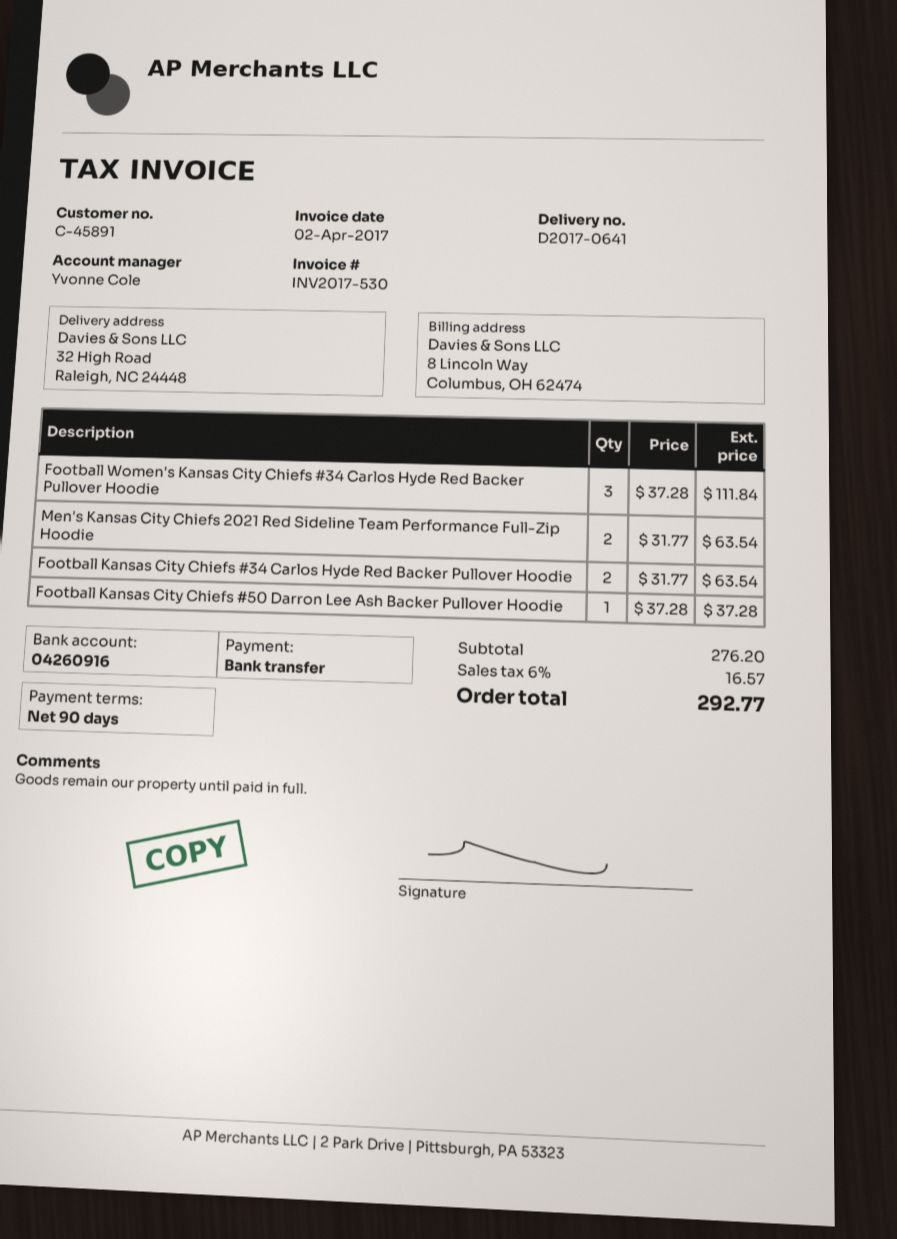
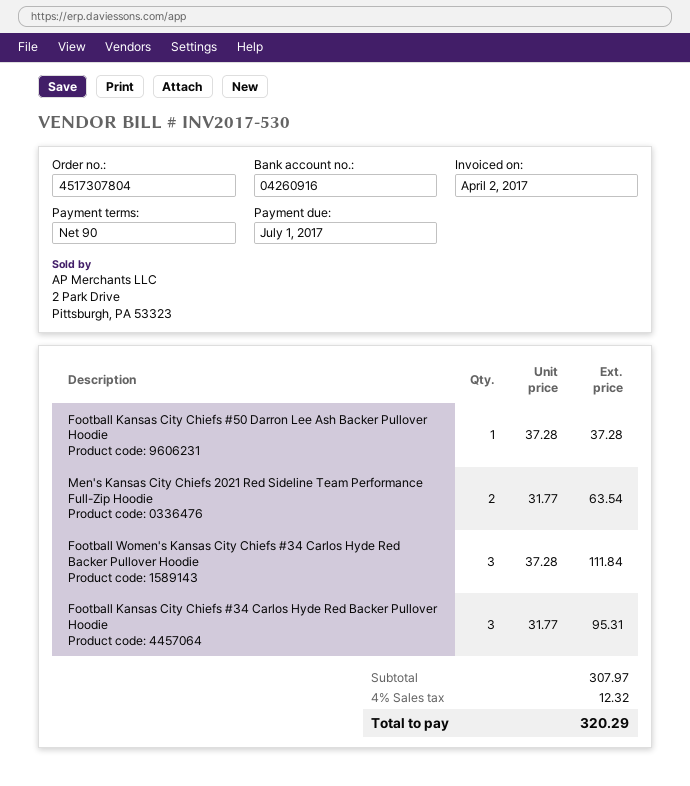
Football Kansas City Chiefs #34 Carlos Hyde Red Backer Pullover Hoodie: 2 x 31.77 = 63.54 -> 3 x 31.77 = 95.31
subtotal: 276.20 -> 307.97
tax: 6% = 16.57 -> 4% = 12.32
total: 292.77 -> 320.29

